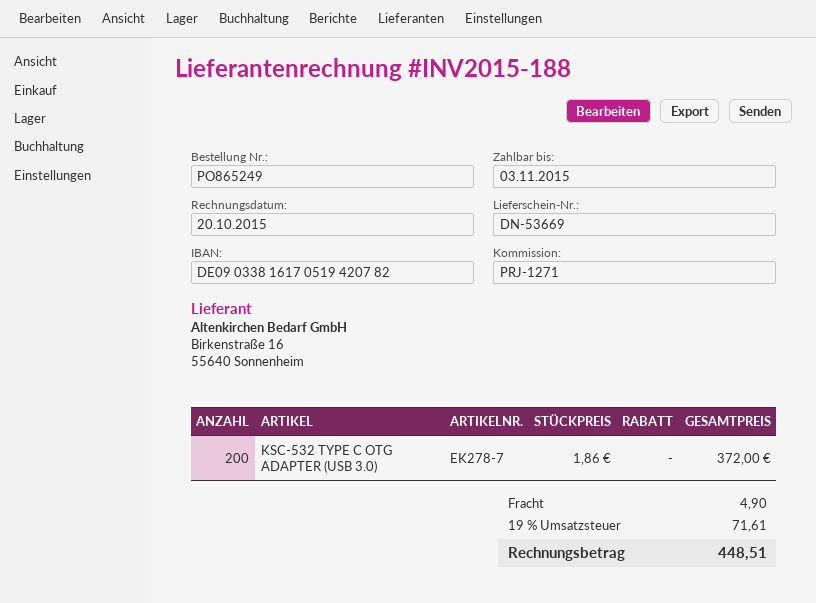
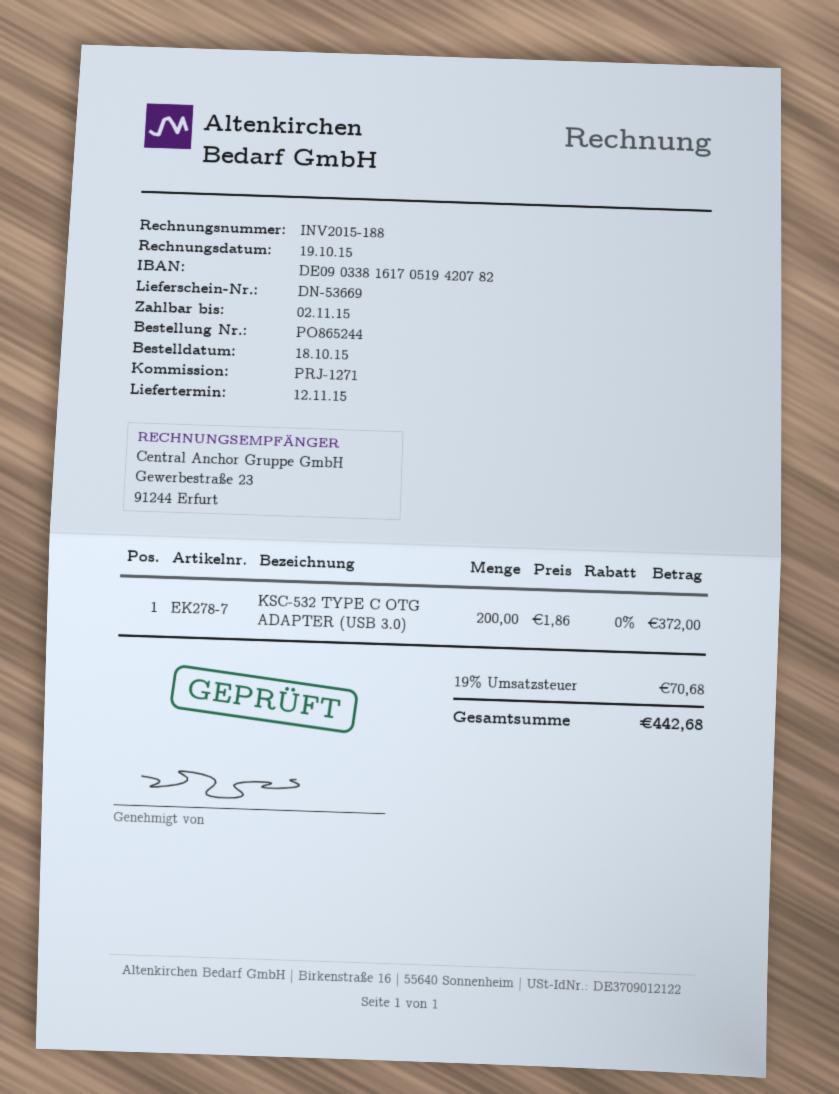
order number: PO865249 -> PO865244
invoice date: 2015-10-20 -> 2015-10-19
due date: 2015-11-03 -> 2015-11-02
shipping: 4.90 -> none
tax: 19% = 71.61 -> 19% = 70.68
total: 448.51 -> 442.68

